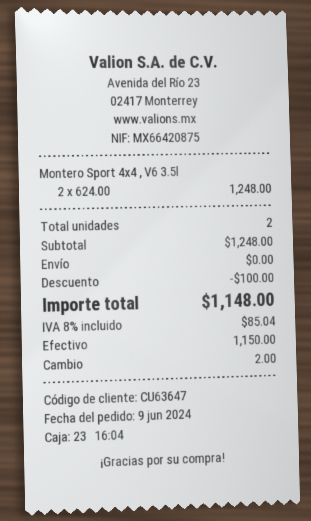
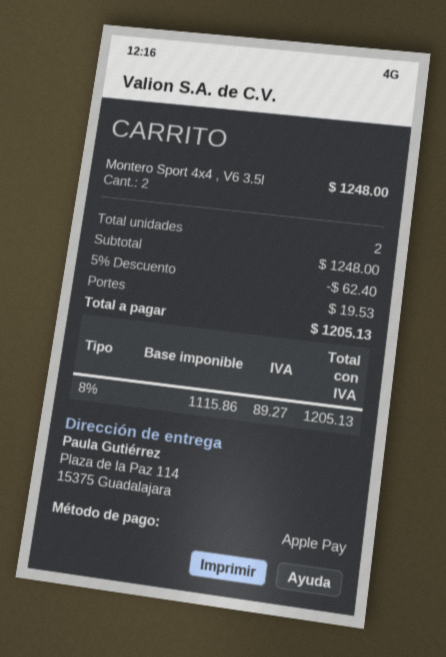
payment method: cash -> Apple Pay
discount: 100.00 -> 62.40
shipping: 0.00 -> 19.53
tax: 8% = 85.04 -> 8% = 89.27
total: 1148.00 -> 1205.13

